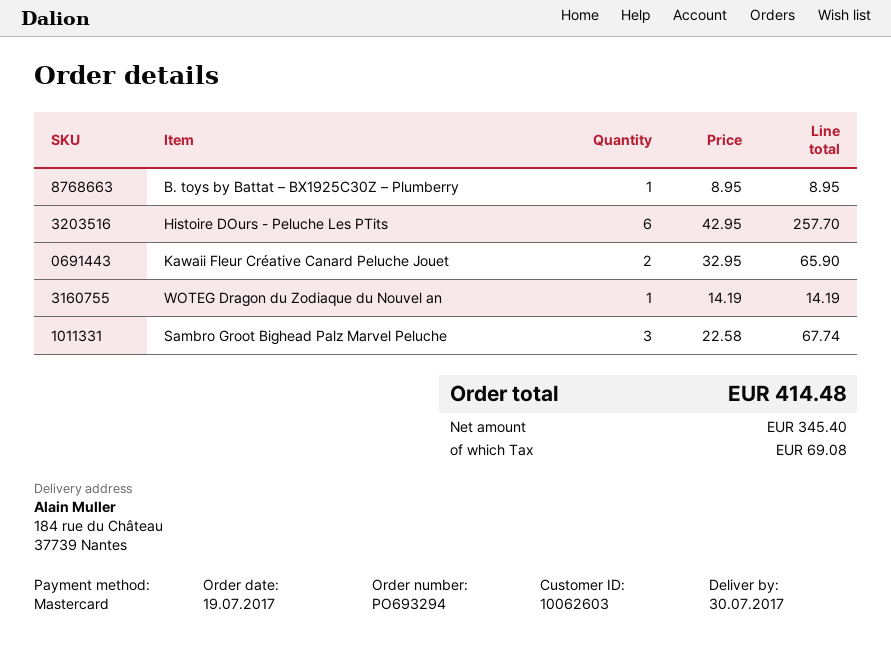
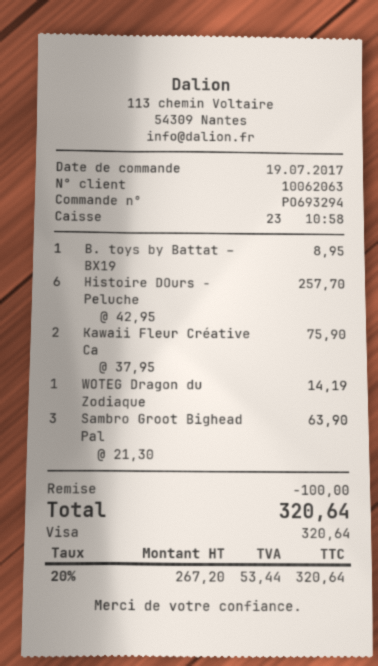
customer number: 10062603 -> 10062063
payment method: Mastercard -> Visa
Kawaii Fleur Créative Canard Peluche Jouet: 2 x 32.95 = 65.90 -> 2 x 37.95 = 75.90
Sambro Groot Bighead Palz Marvel Peluche: 3 x 22.58 = 67.74 -> 3 x 21.30 = 63.90
discount: none -> 100.00
net: 345.40 -> 267.20
tax: 69.08 -> 53.44
total: 414.48 -> 320.64

